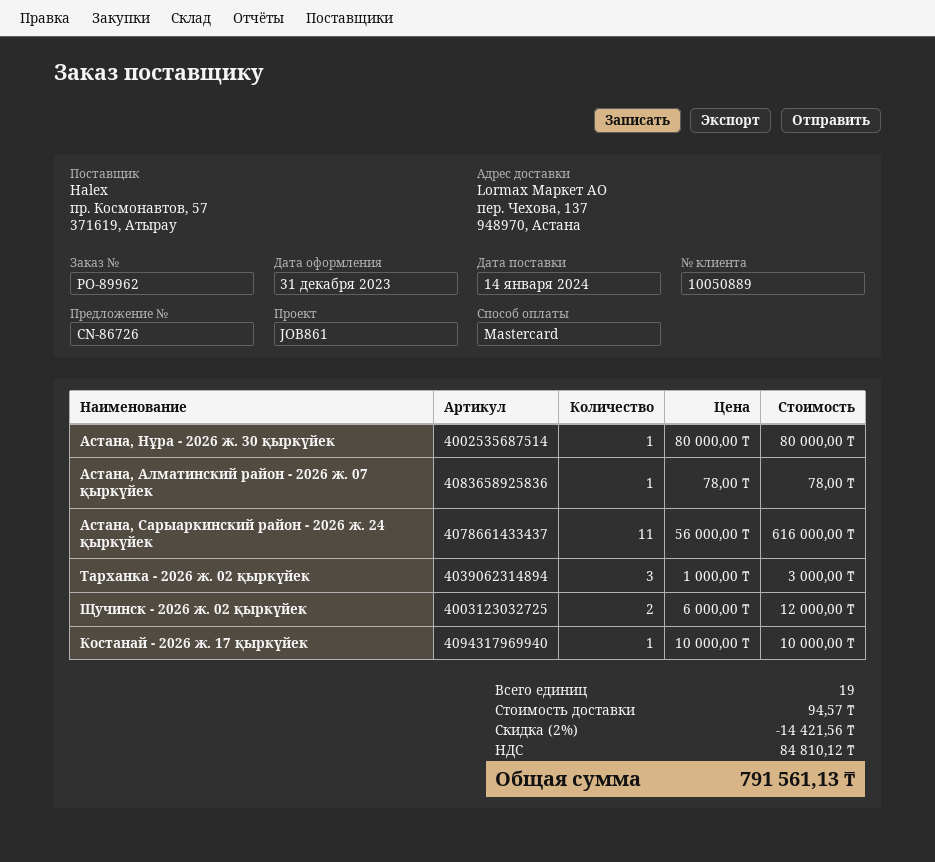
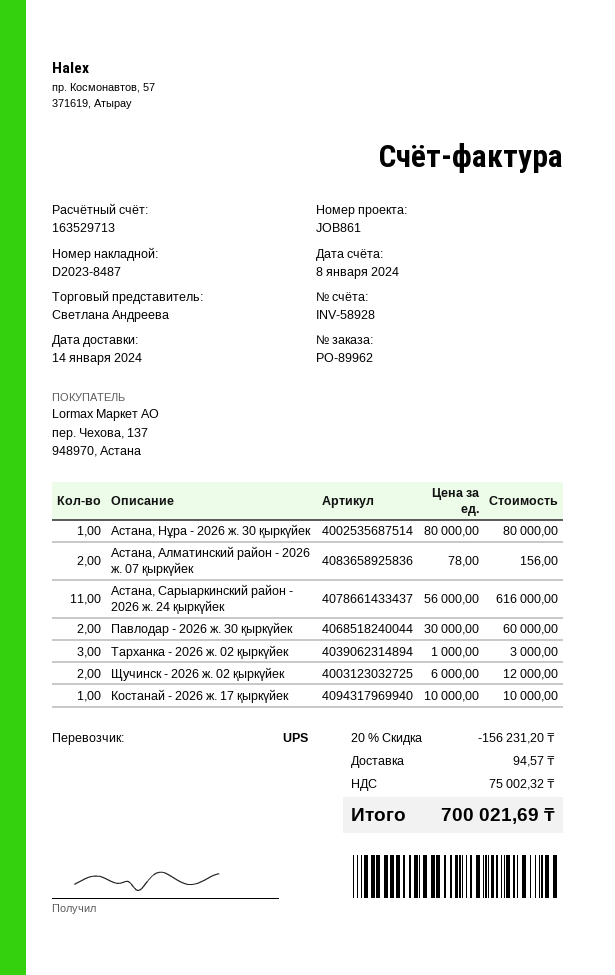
Астана, Алматинский район - 2026 ж. 07 қыркүйек: 1 x 78.00 = 78.00 -> 2 x 78.00 = 156.00
Павлодар - 2026 ж. 30 қыркүйек: none -> 2 x 30000.00 = 60000.00
discount: 2% = 14421.56 -> 20% = 156231.20
tax: 84810.12 -> 75002.32
total: 791561.13 -> 700021.69

